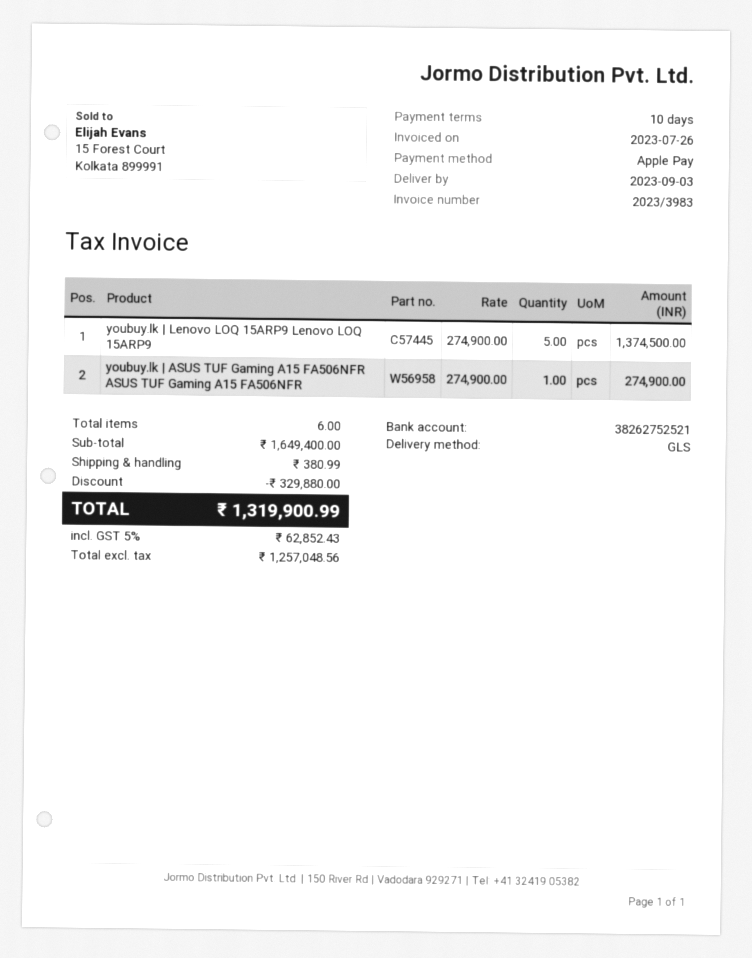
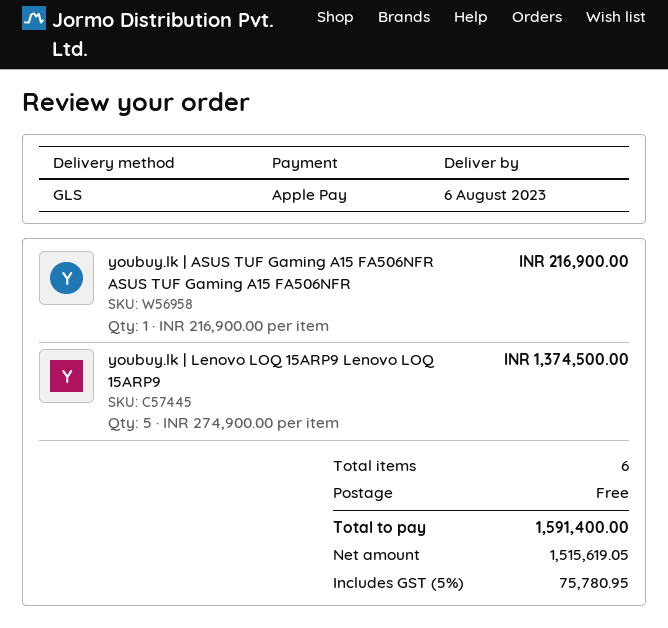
delivery date: 2023-09-03 -> 2023-08-06
youbuy.lk | ASUS TUF Gaming A15 FA506NFR ASUS TUF Gaming A15 FA506NFR: 1 x 274900.00 = 274900.00 -> 1 x 216900.00 = 216900.00
discount: 329880.00 -> none
shipping: 380.99 -> 0.00
net: 1257048.56 -> 1515619.05
tax: 5% = 62852.43 -> 5% = 75780.95
total: 1319900.99 -> 1591400.00

